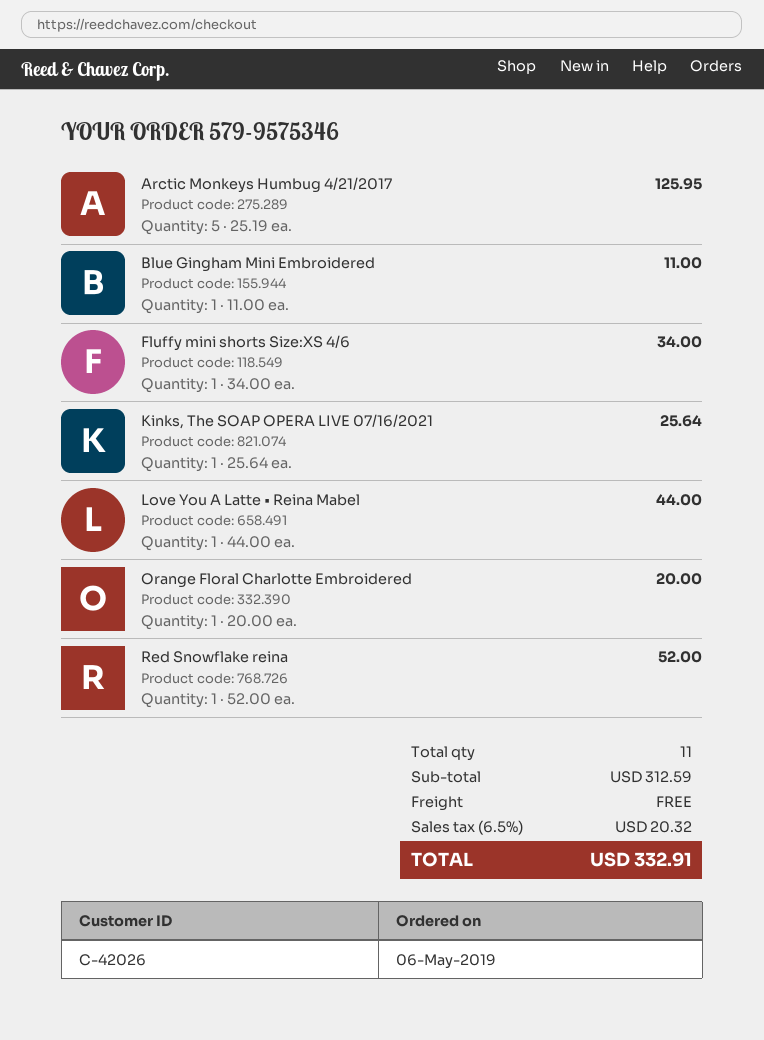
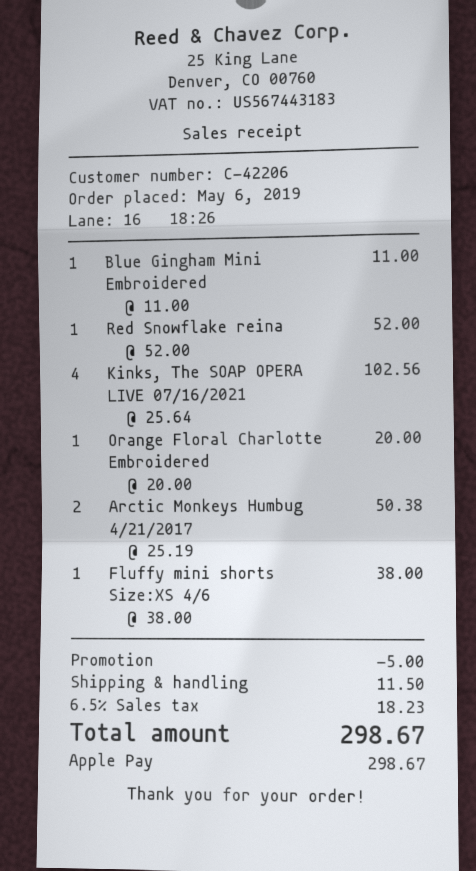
customer number: C-42026 -> C-42206
Arctic Monkeys Humbug 4/21/2017: 5 x 25.19 = 125.95 -> 2 x 25.19 = 50.38
Fluffy mini shorts Size:XS 4/6: 1 x 34.00 = 34.00 -> 1 x 38.00 = 38.00
Kinks, The SOAP OPERA LIVE 07/16/2021: 1 x 25.64 = 25.64 -> 4 x 25.64 = 102.56
Love You A Latte • Reina Mabel: 1 x 44.00 = 44.00 -> none
discount: none -> 5.00
shipping: 0.00 -> 11.50
tax: 6.5% = 20.32 -> 6.5% = 18.23
total: 332.91 -> 298.67

